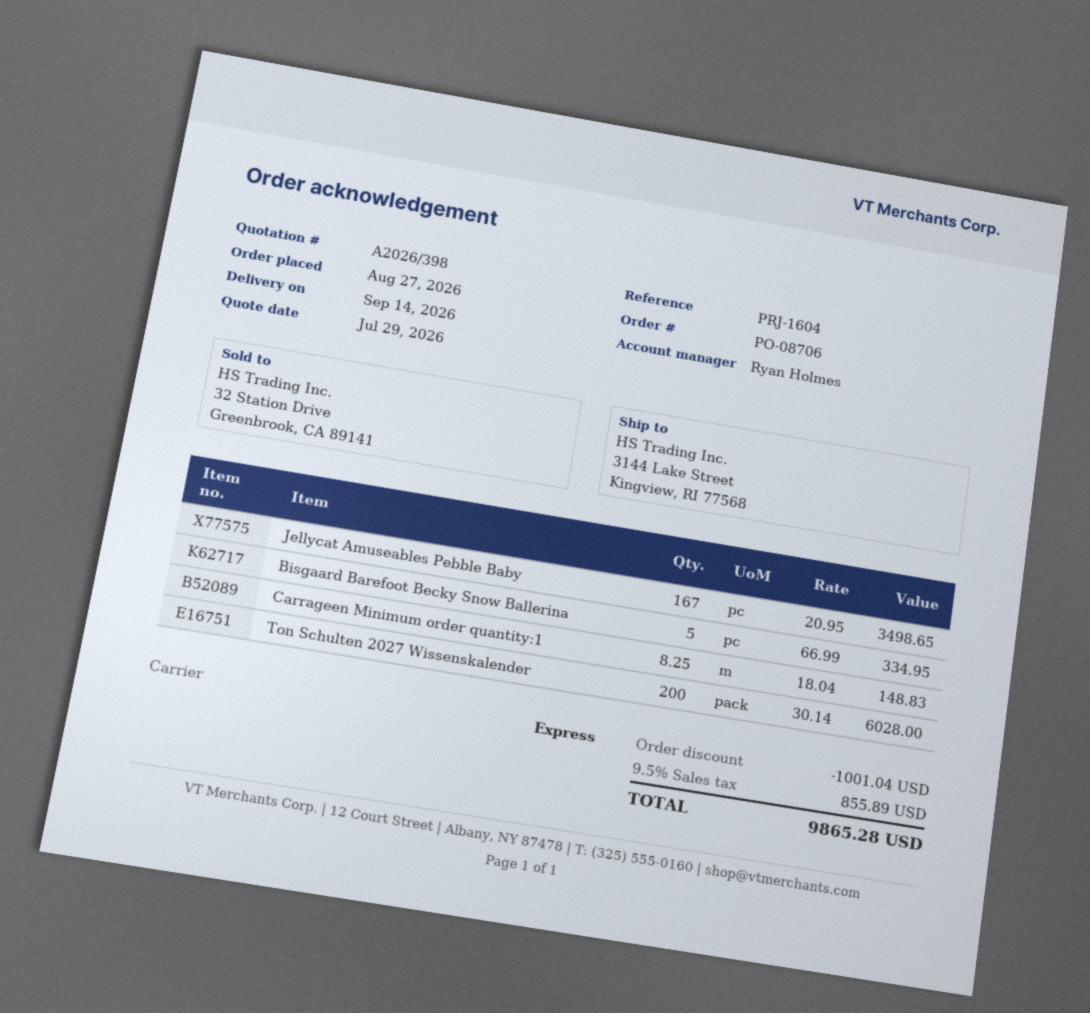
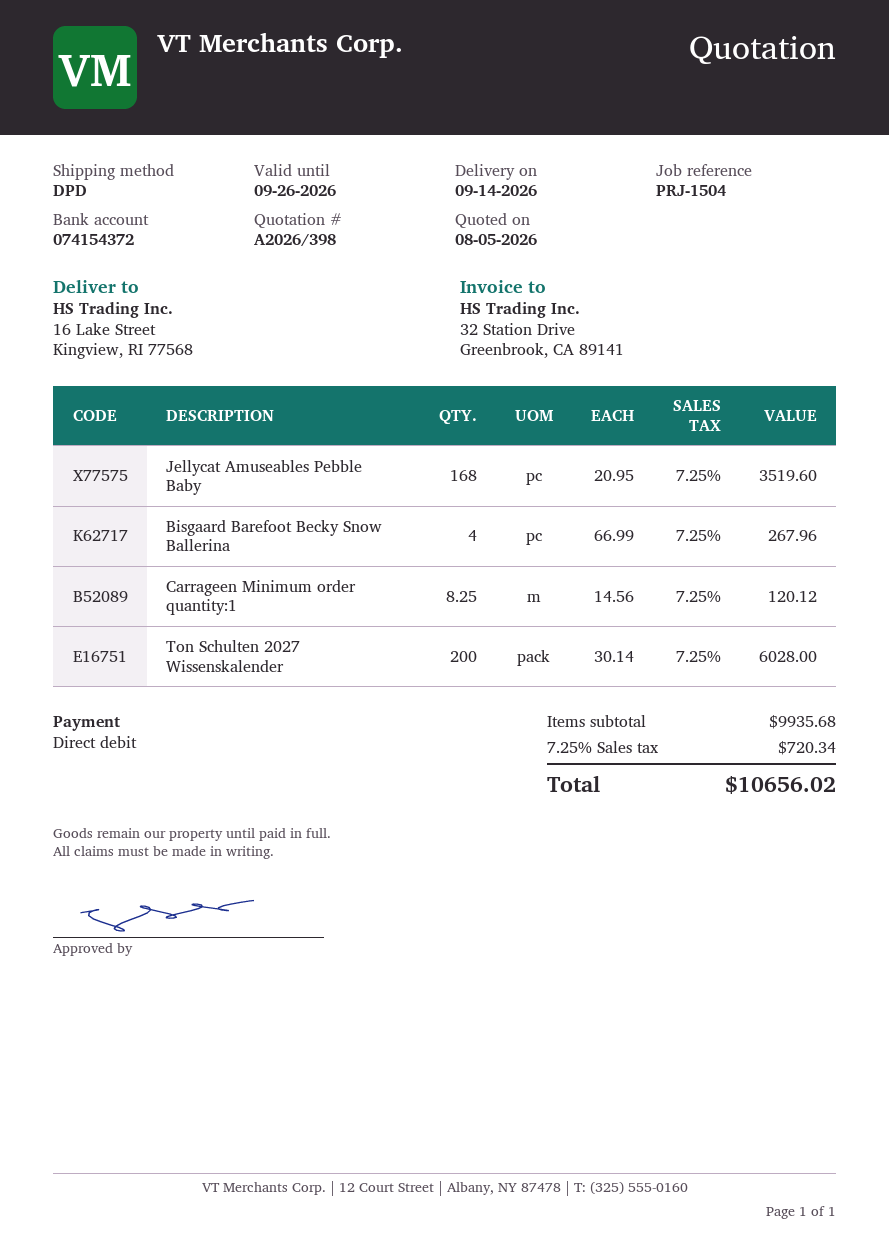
quote date: 2026-07-29 -> 2026-08-05
reference: PRJ-1604 -> PRJ-1504
shipping method: express -> DPD
ship to: 3144 Lake Street, Kingview, RI 77568 -> 16 Lake Street, Kingview, RI 77568
Jellycat Amuseables Pebble Baby: 167 x 20.95 = 3498.65 -> 168 x 20.95 = 3519.60
Bisgaard Barefoot Becky Snow Ballerina: 5 x 66.99 = 334.95 -> 4 x 66.99 = 267.96
Carrageen Minimum order quantity:1: 8.25 x 18.04 = 148.83 -> 8.25 x 14.56 = 120.12
discount: 1001.04 -> none
tax: 9.5% = 855.89 -> 7.25% = 720.34
total: 9865.28 -> 10656.02

